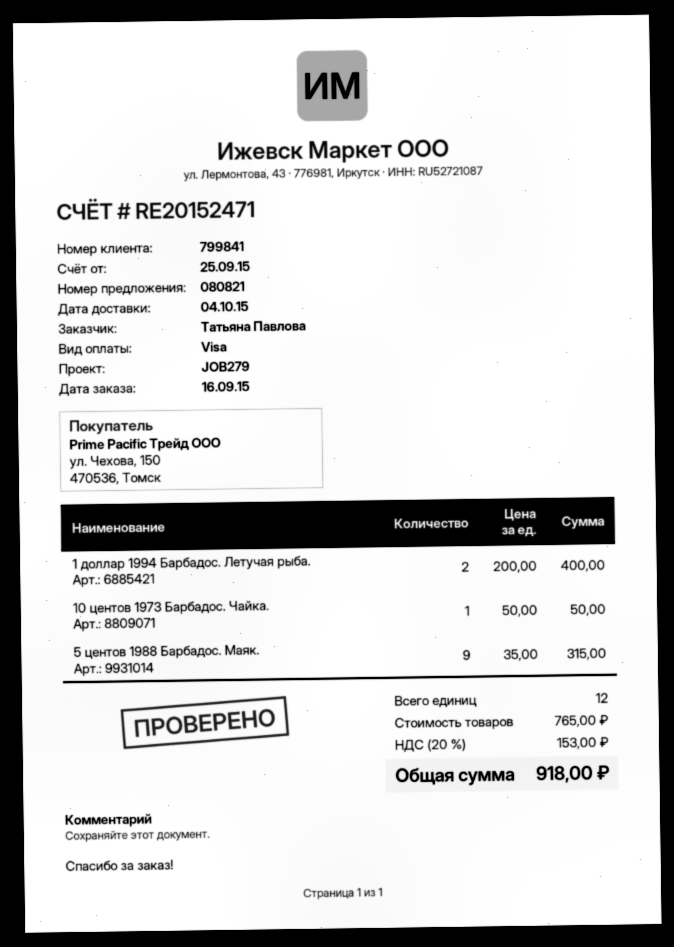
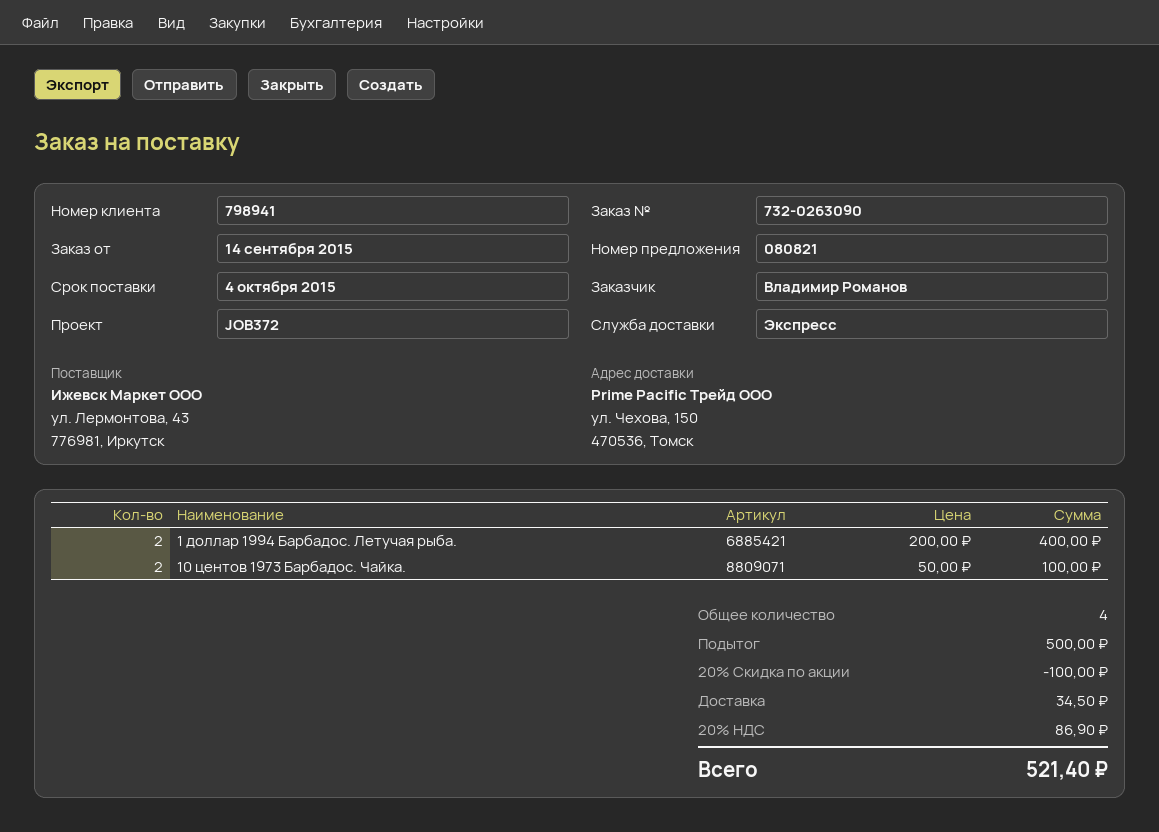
order date: 2015-09-16 -> 2015-09-14
customer number: 799841 -> 798941
reference: JOB279 -> JOB372
ordered by: Татьяна Павлова -> Владимир Романов
10 центов 1973 Барбадос. Чайка.: 1 x 50.00 = 50.00 -> 2 x 50.00 = 100.00
5 центов 1988 Барбадос. Маяк.: 9 x 35.00 = 315.00 -> none
total quantity: 12 -> 4
subtotal: 765.00 -> 500.00
discount: none -> 20% = 100.00
shipping: none -> 34.50
tax: 20% = 153.00 -> 20% = 86.90
total: 918.00 -> 521.40

